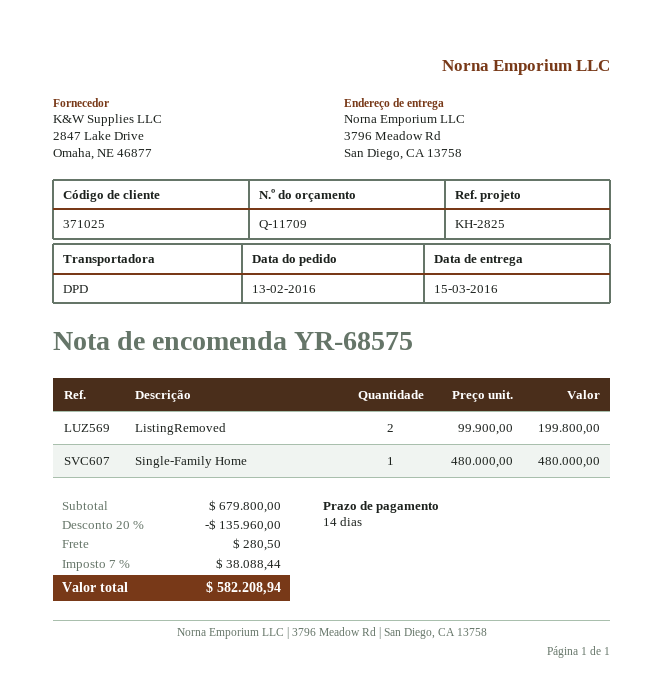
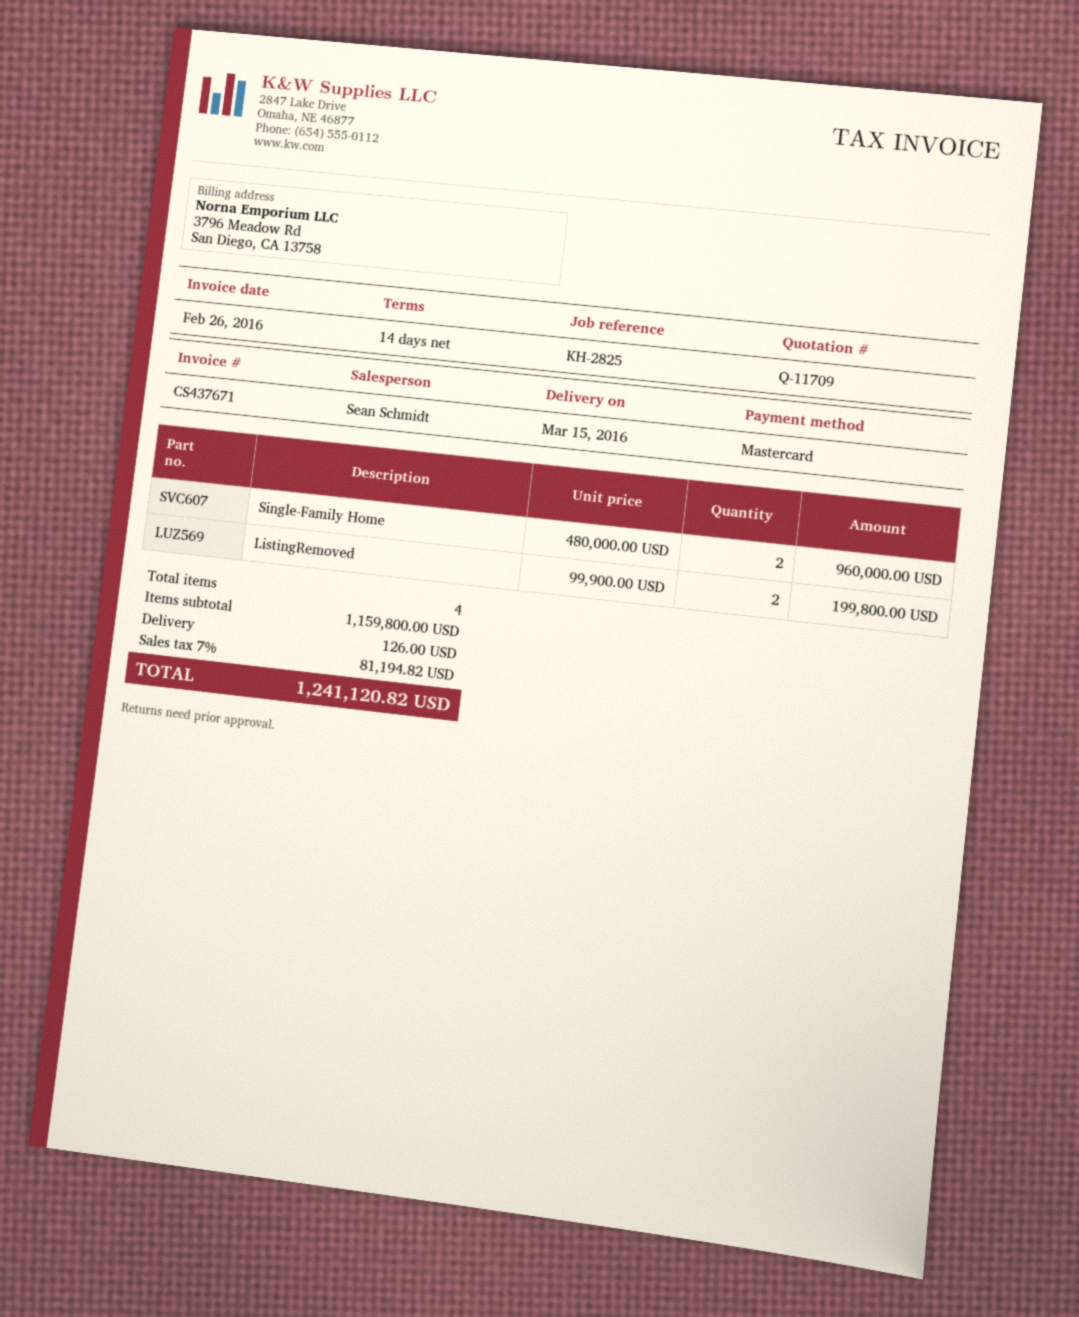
Single-Family Home: 1 x 480000.00 = 480000.00 -> 2 x 480000.00 = 960000.00
subtotal: 679800.00 -> 1159800.00
discount: 20% = 135960.00 -> none
shipping: 280.50 -> 126.00
tax: 7% = 38088.44 -> 7% = 81194.82
total: 582208.94 -> 1241120.82

